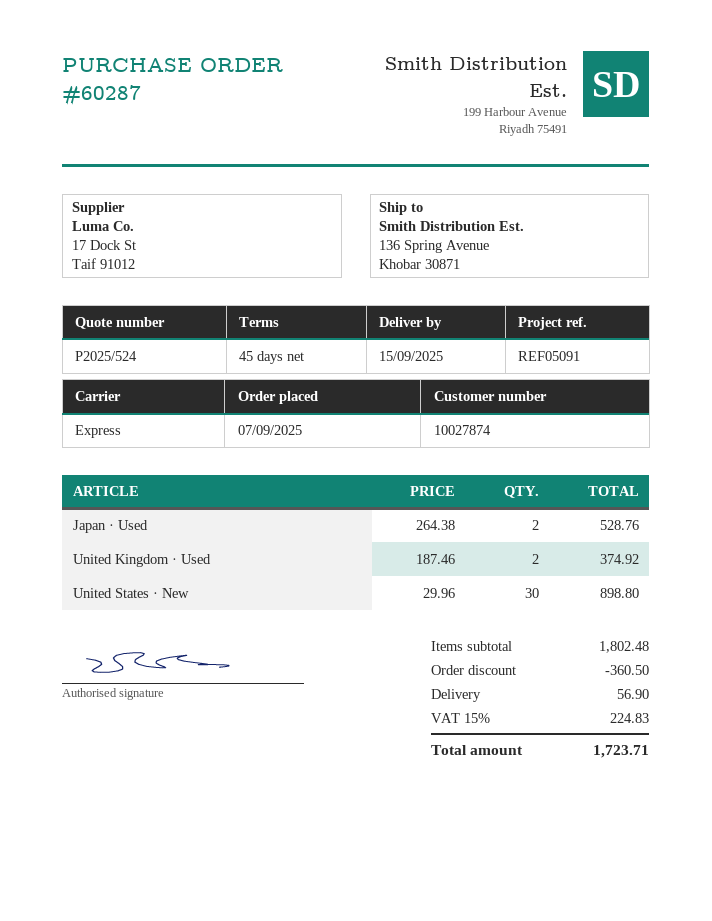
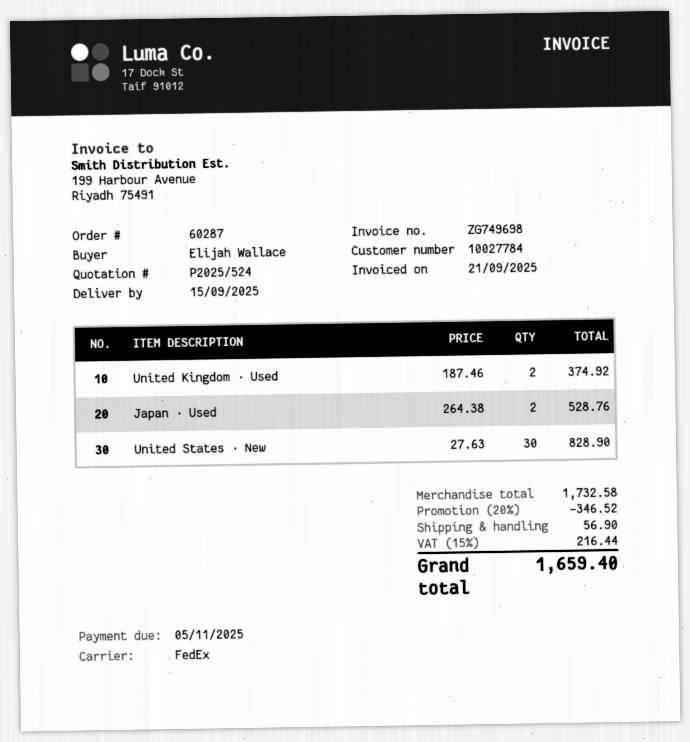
customer number: 10027874 -> 10027784
shipping method: express -> FedEx
United States · New: 30 x 29.96 = 898.80 -> 30 x 27.63 = 828.90
subtotal: 1802.48 -> 1732.58
discount: 360.50 -> 346.52
tax: 15% = 224.83 -> 15% = 216.44
total: 1723.71 -> 1659.40

